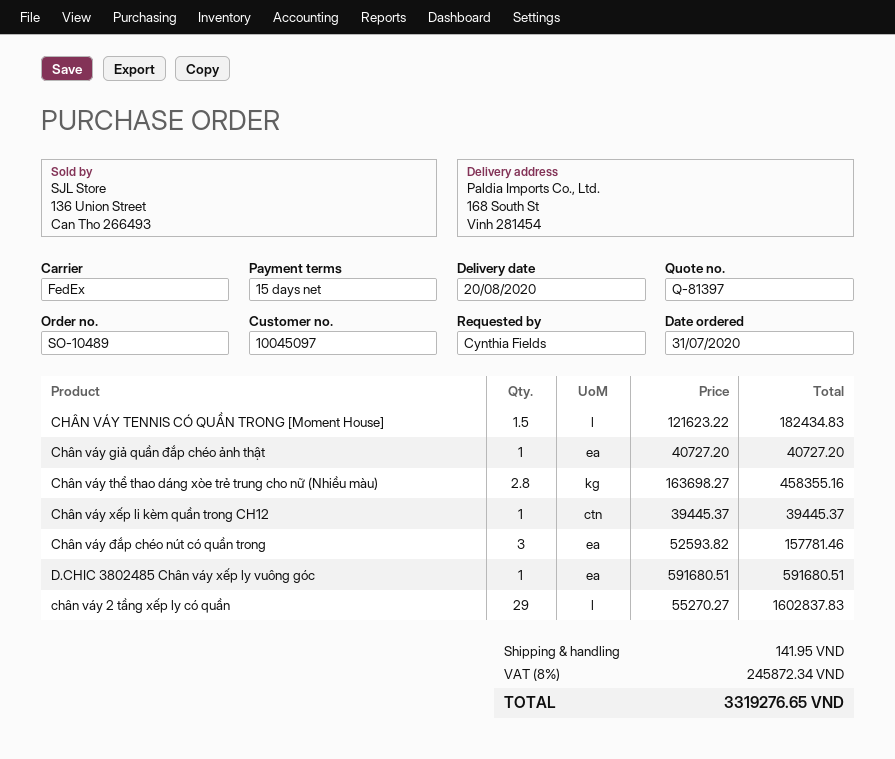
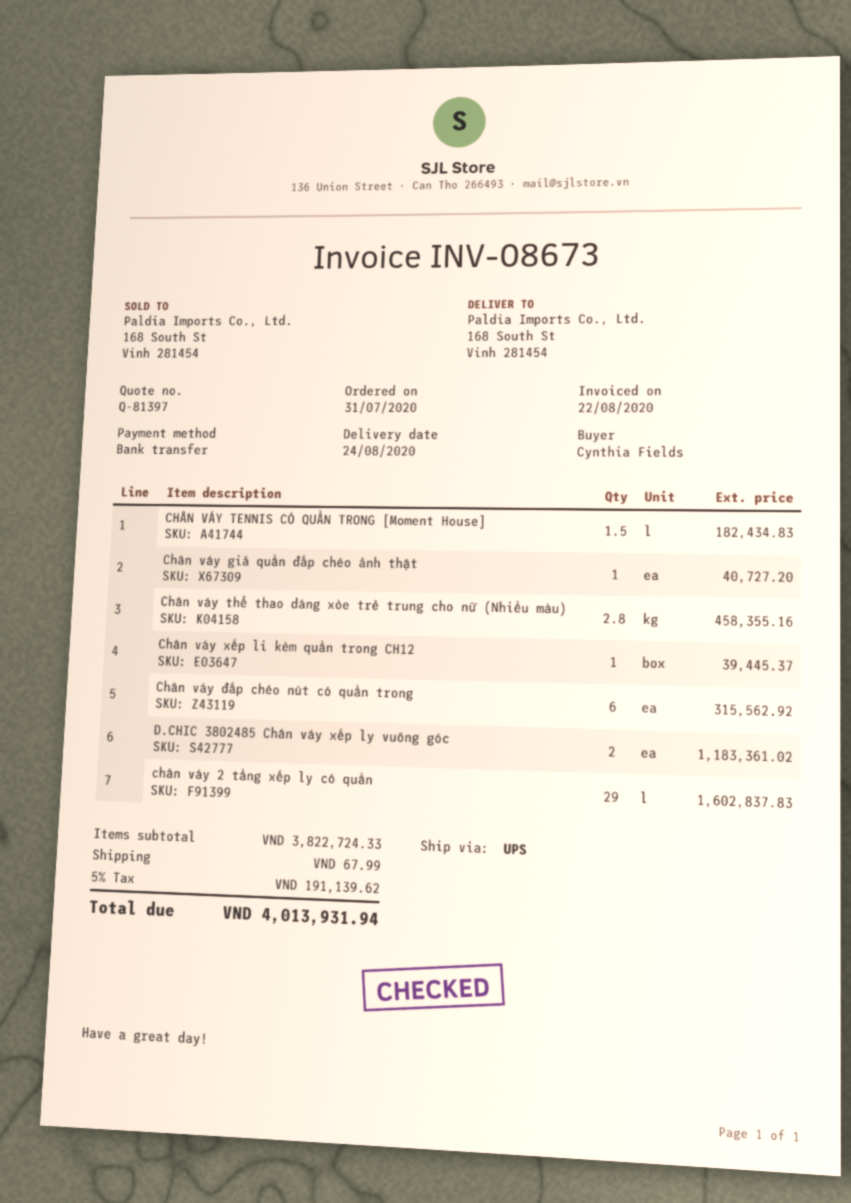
delivery date: 2020-08-20 -> 2020-08-24
shipping method: FedEx -> UPS
Chân váy đắp chéo nút có quần trong: 3 for 157781.46 -> 6 for 315562.92
D.CHIC 3802485 Chân váy xếp ly vuông góc: 1 for 591680.51 -> 2 for 1183361.02
shipping: 141.95 -> 67.99
tax: 8% = 245872.34 -> 5% = 191139.62
total: 3319276.65 -> 4013931.94

